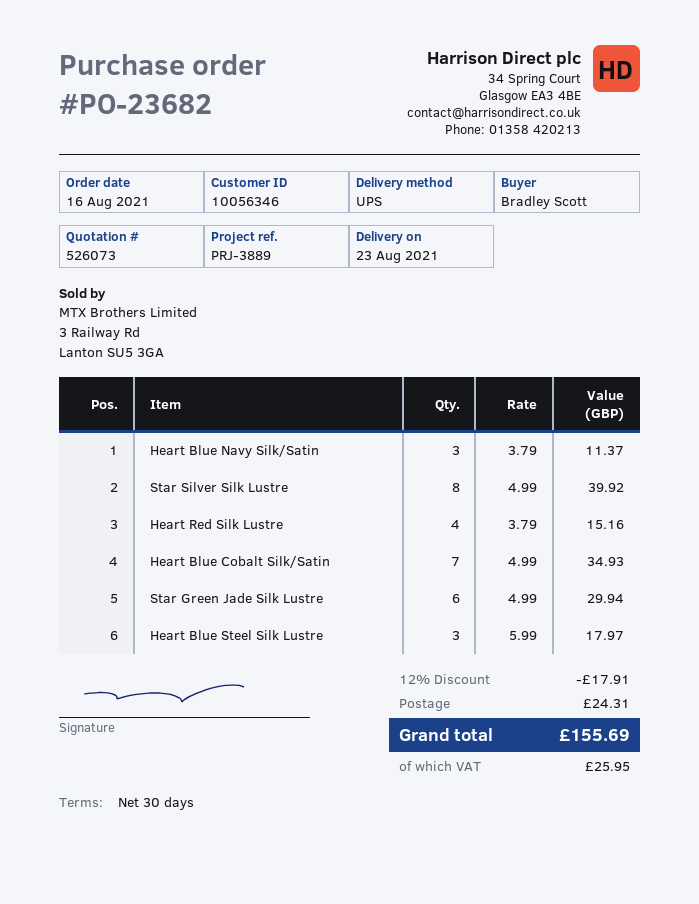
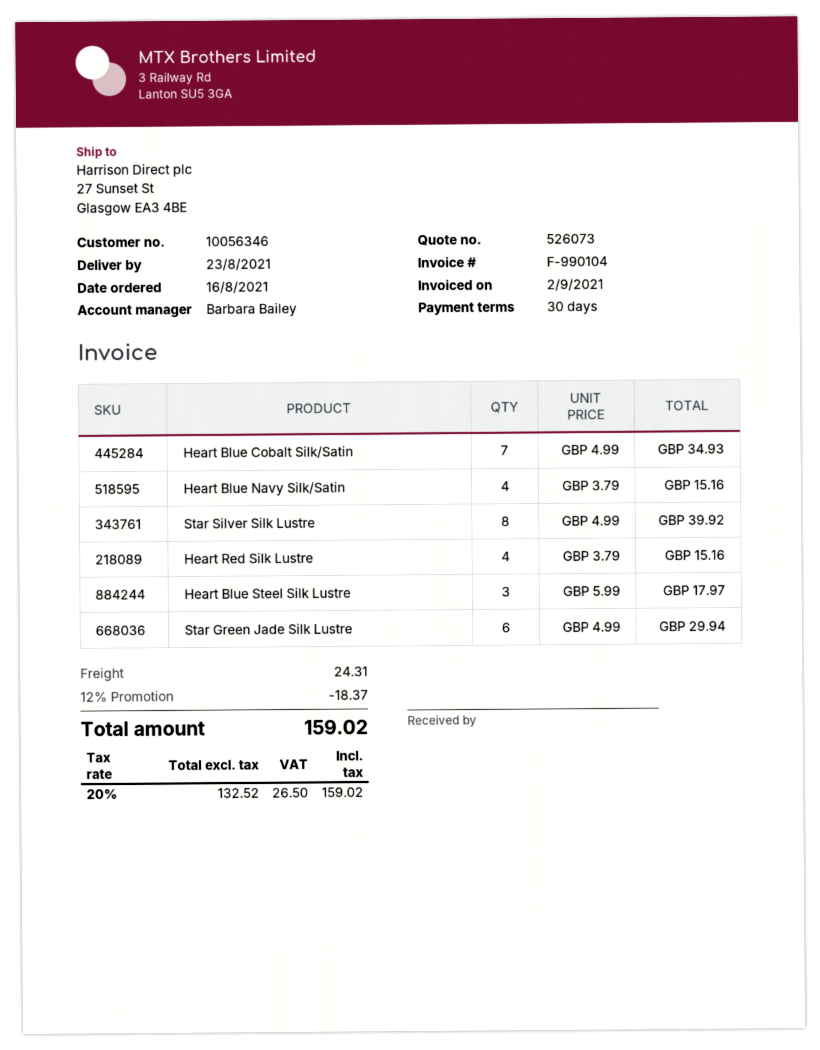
Heart Blue Navy Silk/Satin: 3 x 3.79 = 11.37 -> 4 x 3.79 = 15.16
discount: 12% = 17.91 -> 12% = 18.37
tax: 25.95 -> 26.50
total: 155.69 -> 159.02

